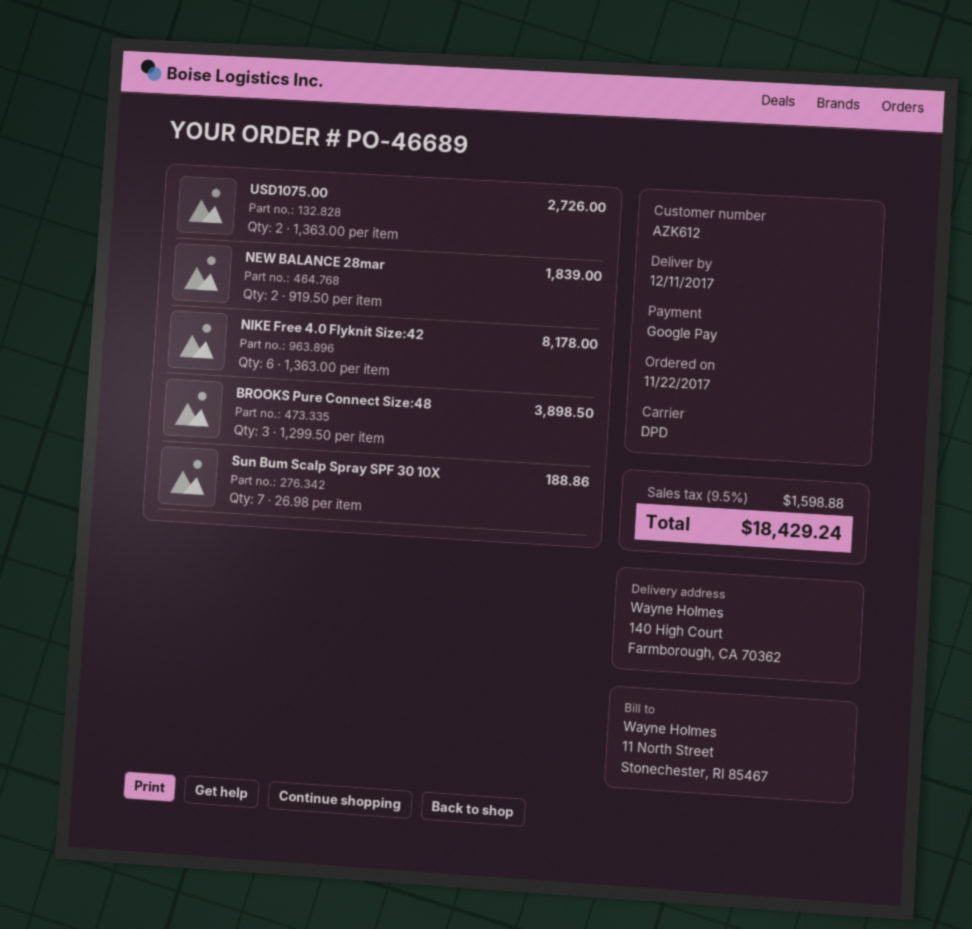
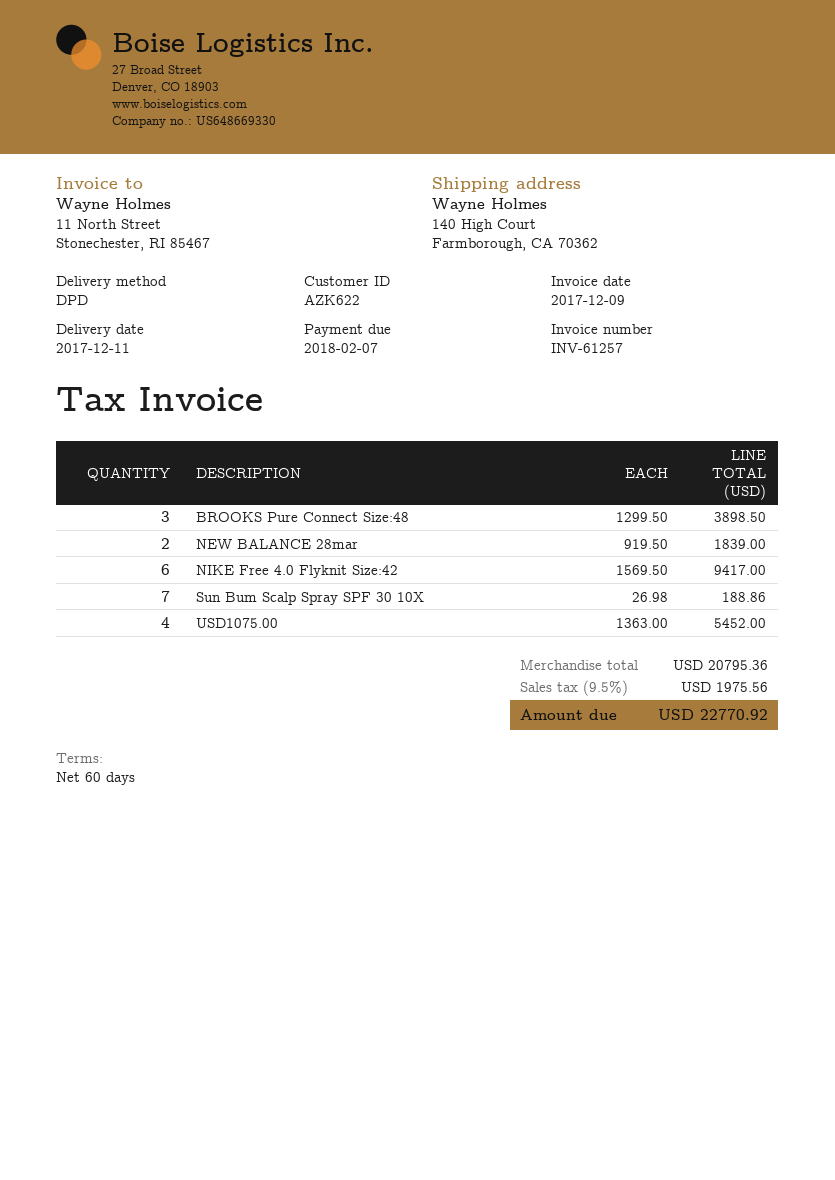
customer number: AZK612 -> AZK622
USD1075.00: 2 x 1363.00 = 2726.00 -> 4 x 1363.00 = 5452.00
NIKE Free 4.0 Flyknit Size:42: 6 x 1363.00 = 8178.00 -> 6 x 1569.50 = 9417.00
tax: 9.5% = 1598.88 -> 9.5% = 1975.56
total: 18429.24 -> 22770.92

